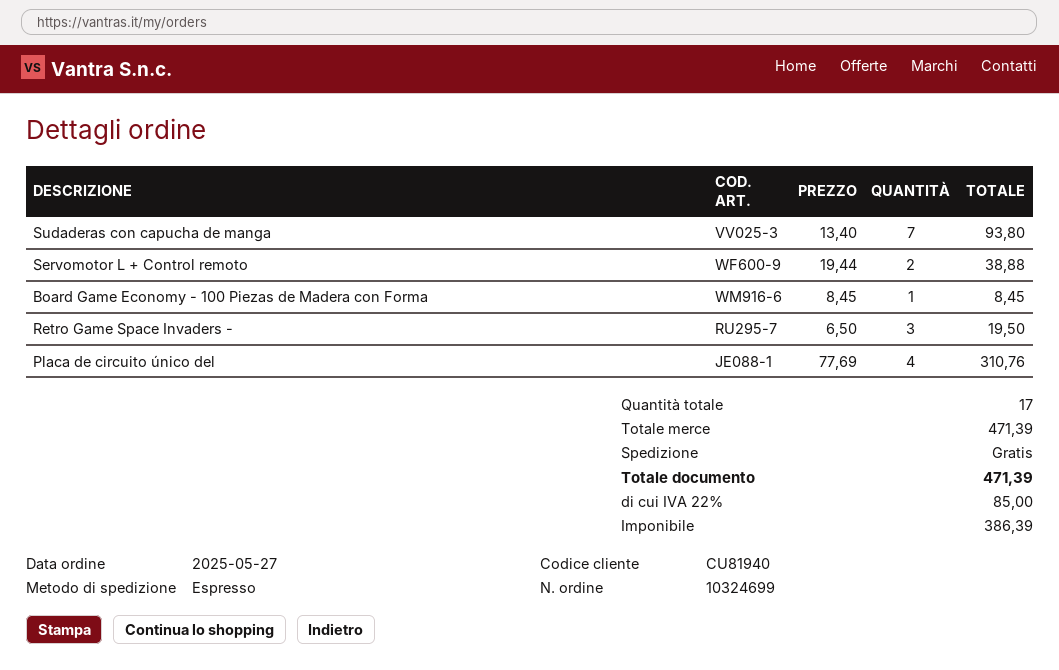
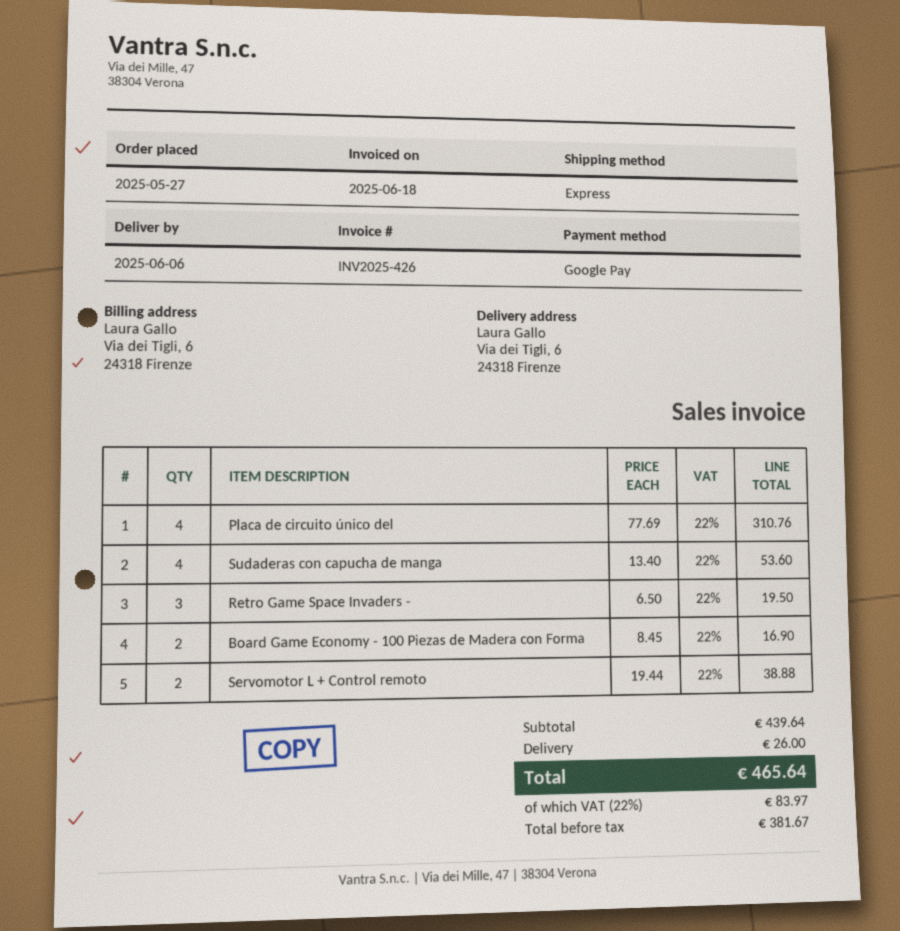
Sudaderas con capucha de manga: 7 x 13.40 = 93.80 -> 4 x 13.40 = 53.60
Board Game Economy - 100 Piezas de Madera con Forma: 1 x 8.45 = 8.45 -> 2 x 8.45 = 16.90
subtotal: 471.39 -> 439.64
shipping: 0.00 -> 26.00
net: 386.39 -> 381.67
tax: 22% = 85.00 -> 22% = 83.97
total: 471.39 -> 465.64

